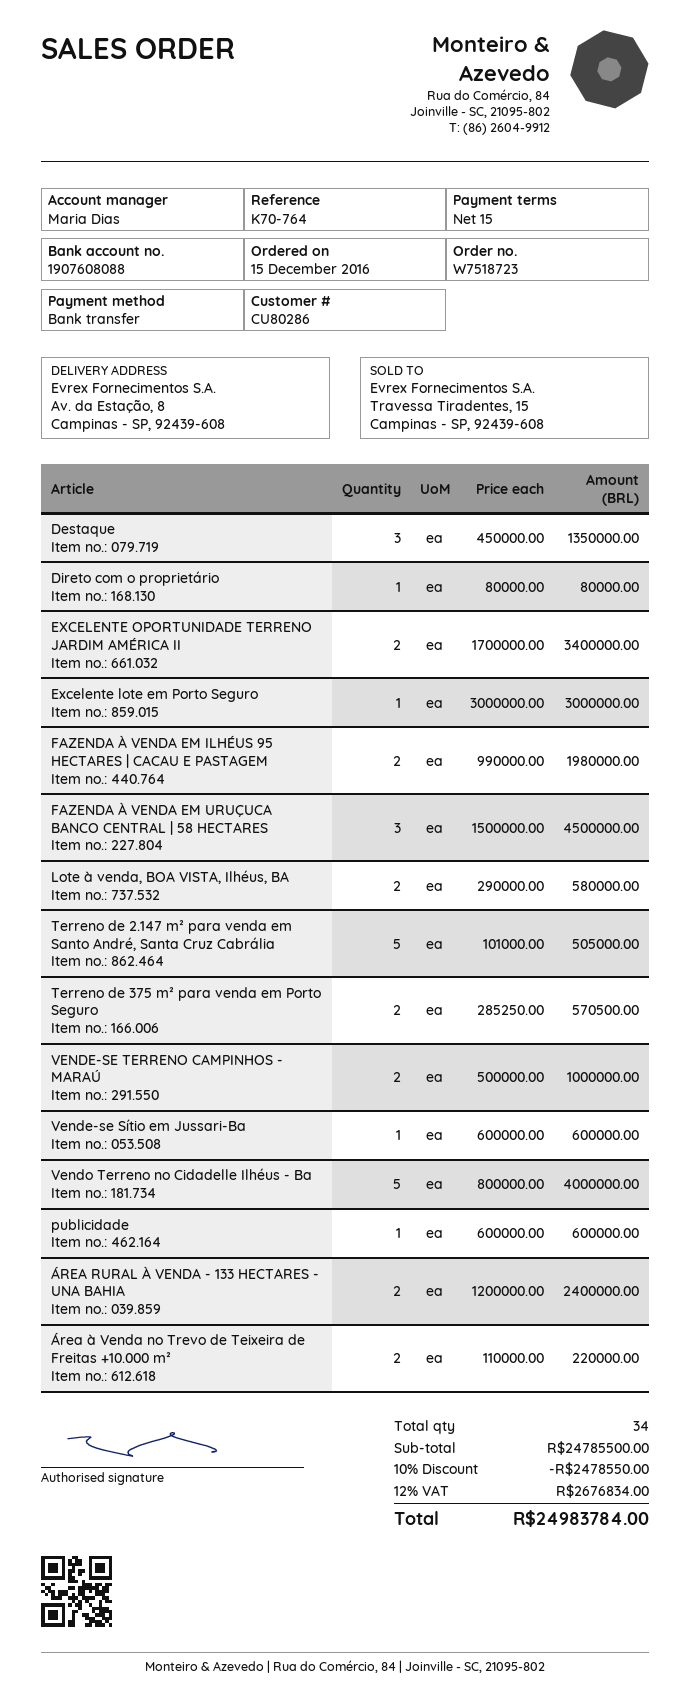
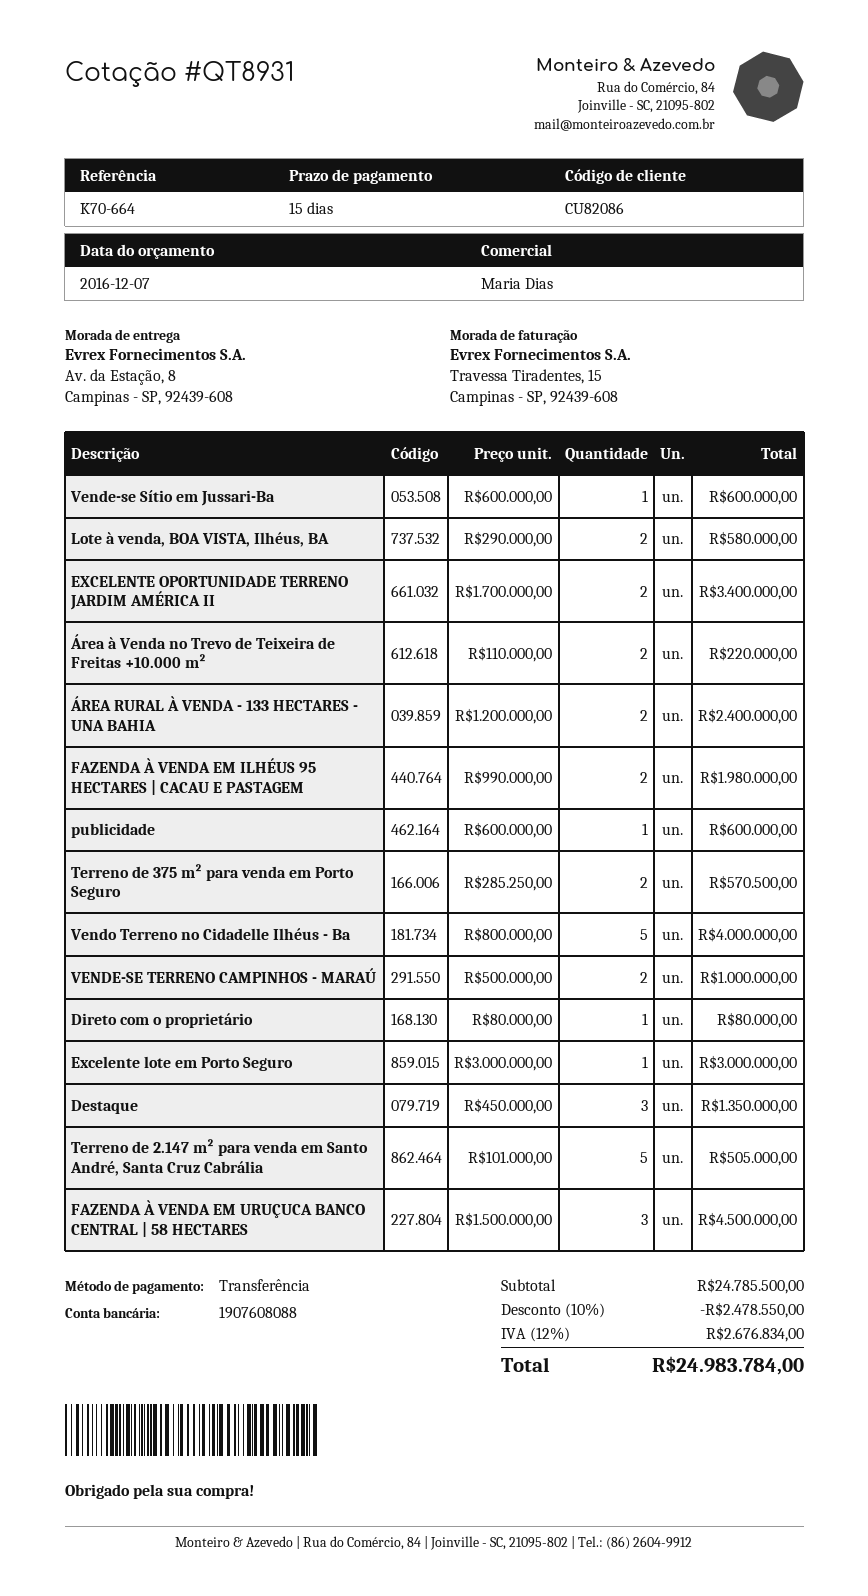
customer number: CU80286 -> CU82086
reference: K70-764 -> K70-664

